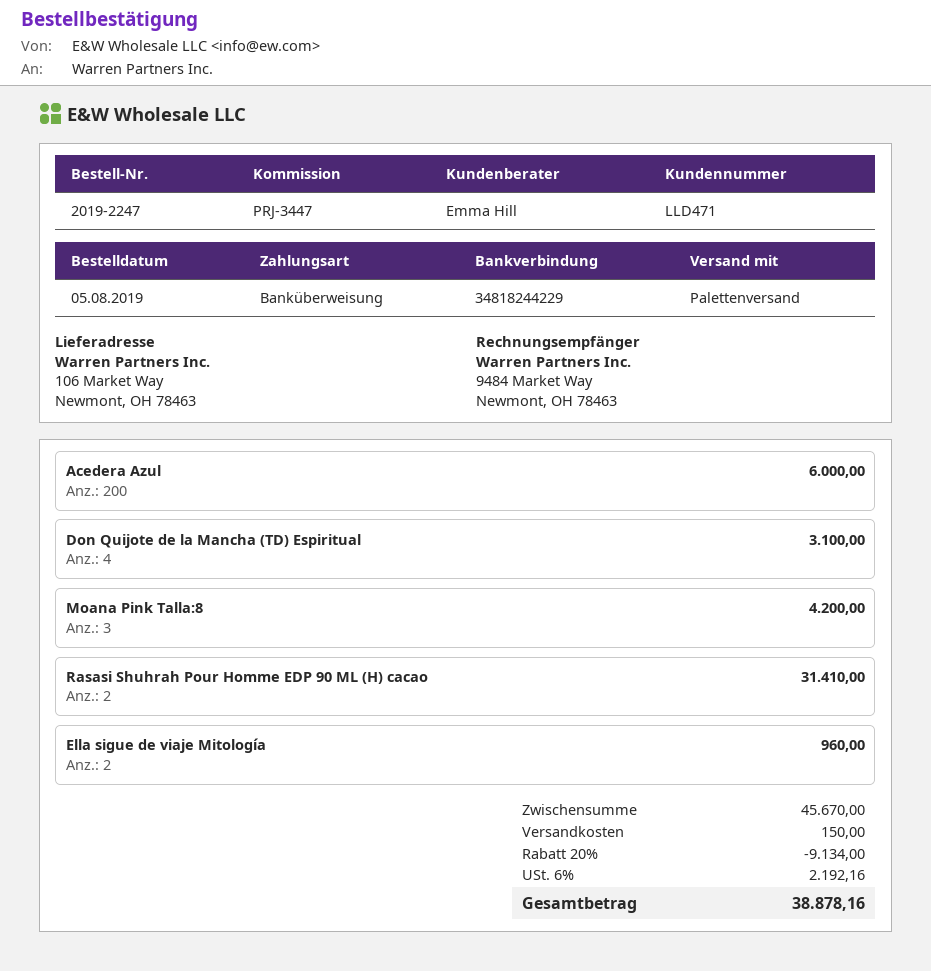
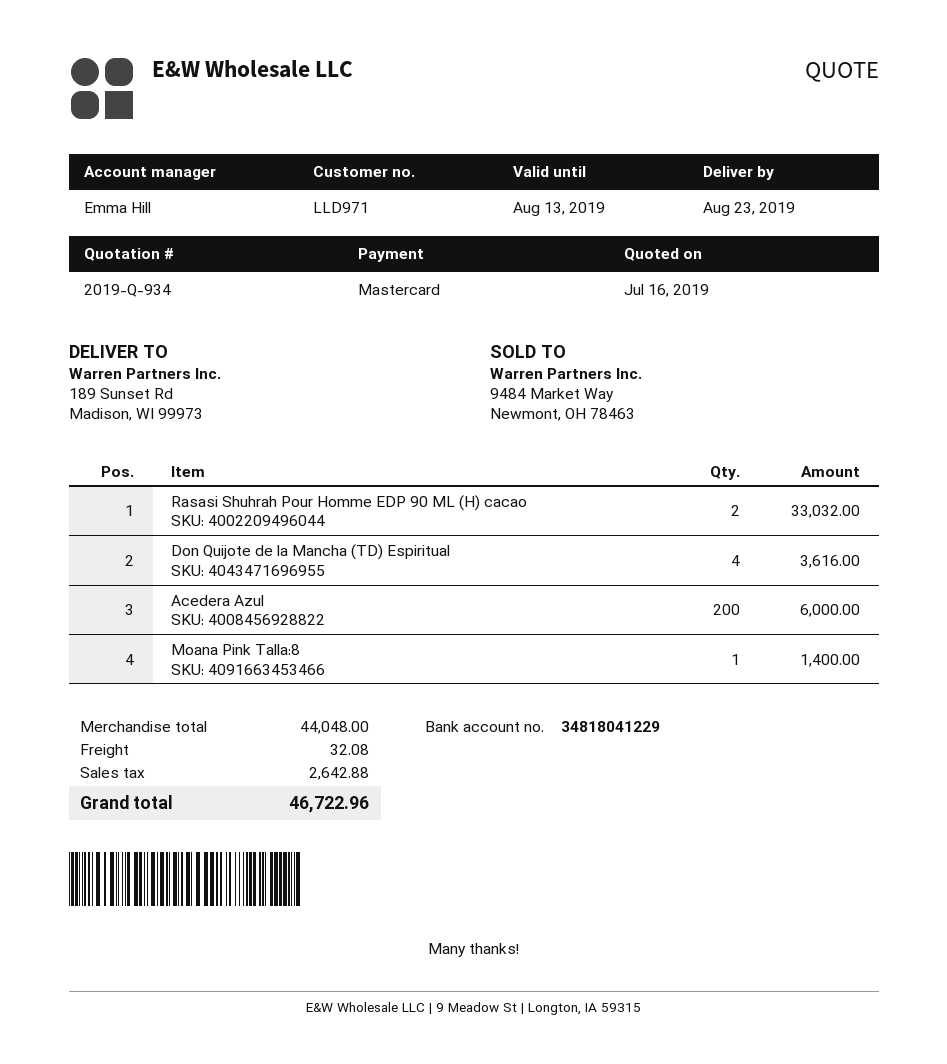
customer number: LLD471 -> LLD971
payment method: bank transfer -> Mastercard
bank account: 34818244229 -> 34818041229
ship to: 106 Market Way, Newmont, OH 78463 -> 189 Sunset Rd, Madison, WI 99973
Don Quijote de la Mancha (TD) Espiritual: 4 for 3100.00 -> 4 for 3616.00
Moana Pink Talla:8: 3 for 4200.00 -> 1 for 1400.00
Rasasi Shuhrah Pour Homme EDP 90 ML (H) cacao: 2 for 31410.00 -> 2 for 33032.00
Ella sigue de viaje Mitología: 2 for 960.00 -> none
subtotal: 45670.00 -> 44048.00
discount: 20% = 9134.00 -> none
shipping: 150.00 -> 32.08
tax: 2192.16 -> 2642.88
total: 38878.16 -> 46722.96

